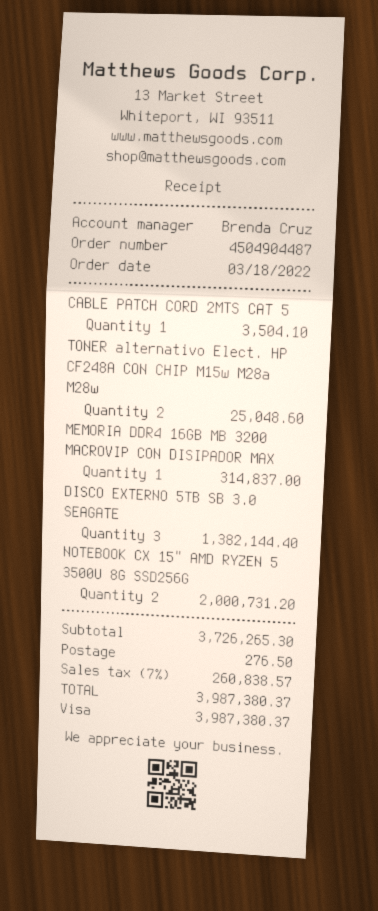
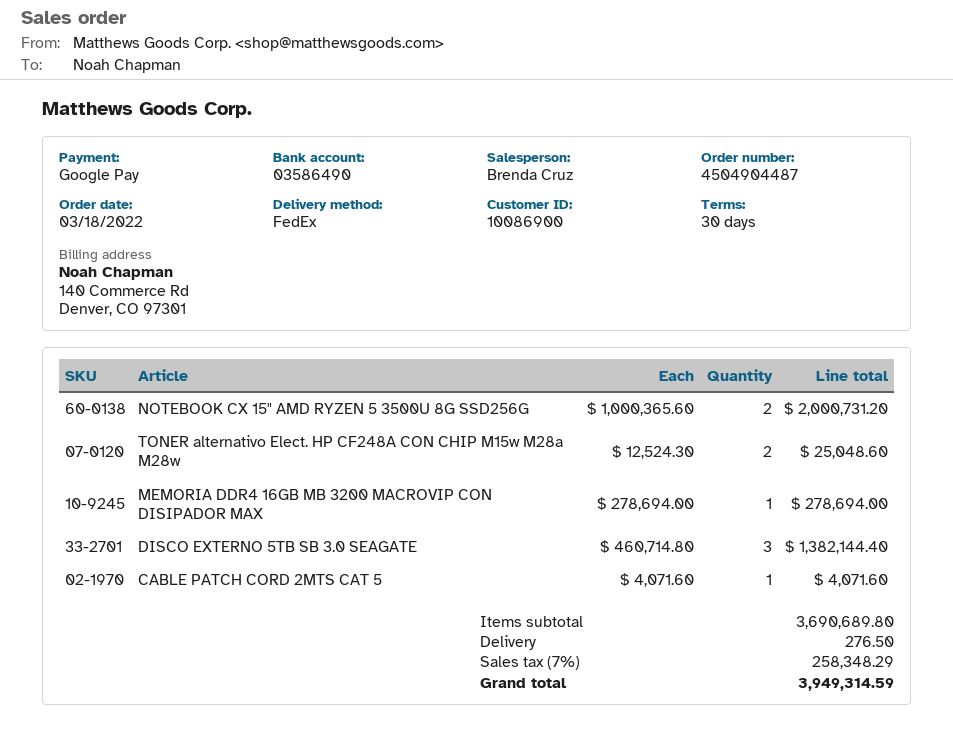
payment method: Visa -> Google Pay
CABLE PATCH CORD 2MTS CAT 5: 1 for 3504.10 -> 1 for 4071.60
MEMORIA DDR4 16GB MB 3200 MACROVIP CON DISIPADOR MAX: 1 for 314837.00 -> 1 for 278694.00
subtotal: 3726265.30 -> 3690689.80
tax: 7% = 260838.57 -> 7% = 258348.29
total: 3987380.37 -> 3949314.59

